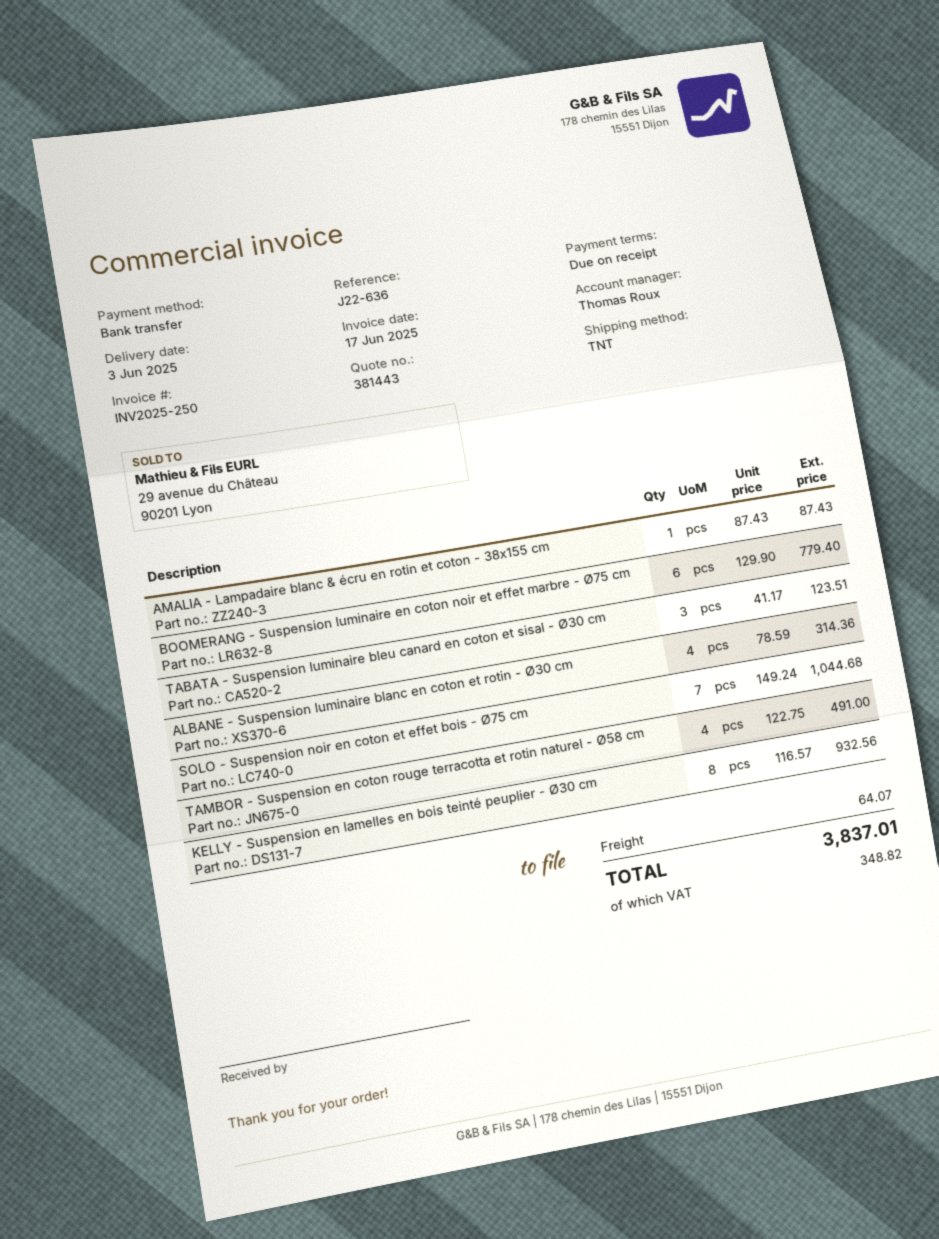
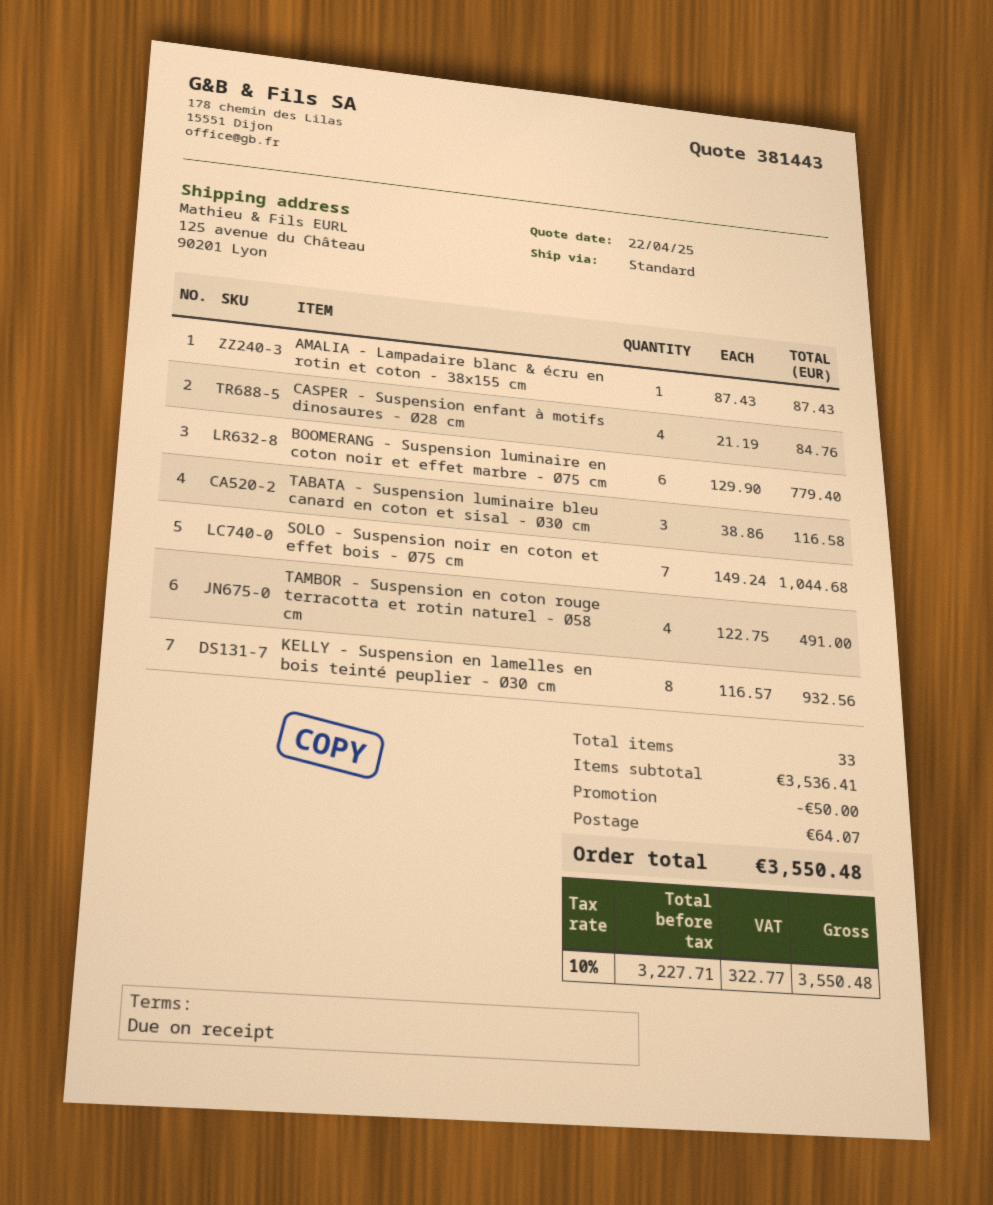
shipping method: TNT -> standard
TABATA - Suspension luminaire bleu canard en coton et sisal - Ø30 cm: 3 x 41.17 = 123.51 -> 3 x 38.86 = 116.58
ALBANE - Suspension luminaire blanc en coton et rotin - Ø30 cm: 4 x 78.59 = 314.36 -> none
CASPER - Suspension enfant à motifs dinosaures - Ø28 cm: none -> 4 x 21.19 = 84.76
discount: none -> 50.00
tax: 348.82 -> 322.77
total: 3837.01 -> 3550.48

